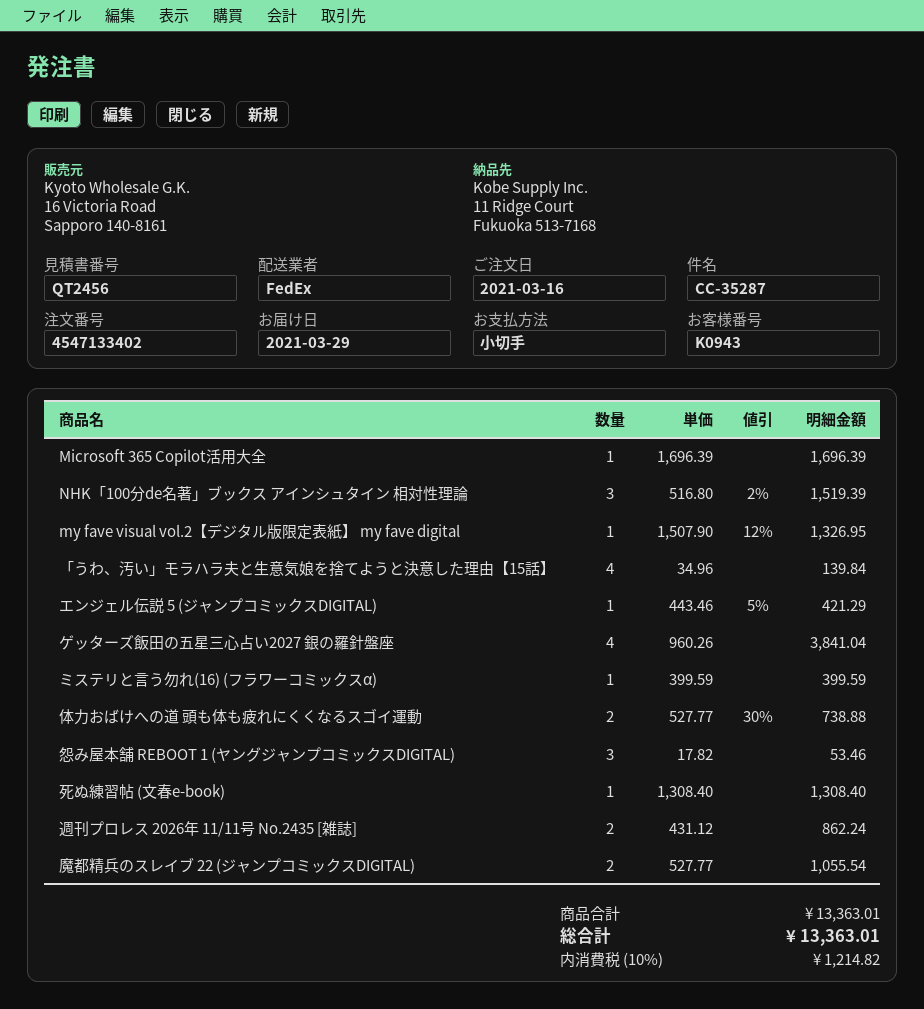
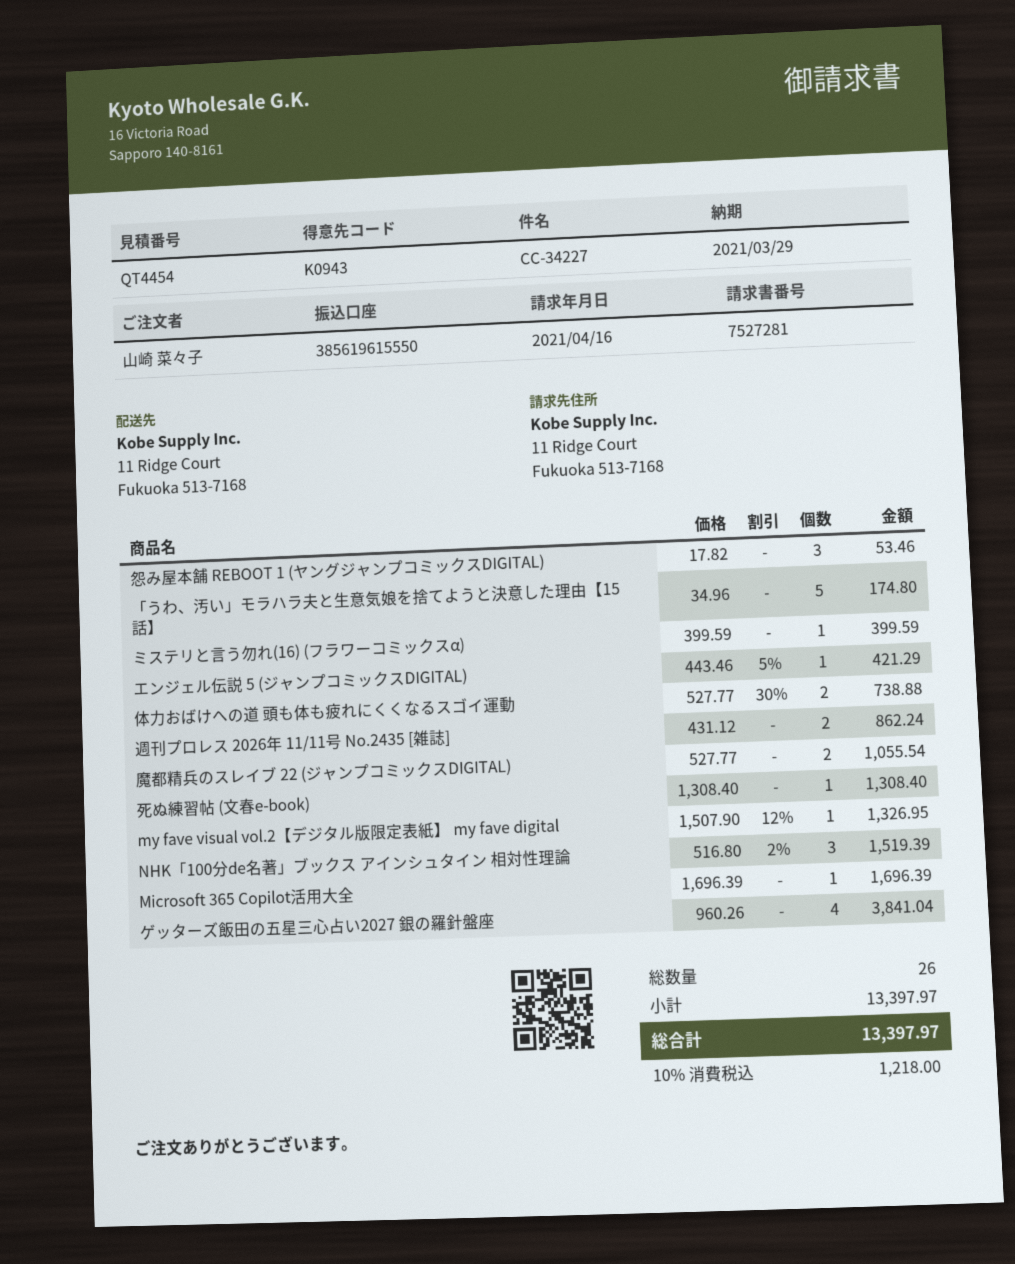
quote number: QT2456 -> QT4454
reference: CC-35287 -> CC-34227
「うわ、汚い」モラハラ夫と生意気娘を捨てようと決意した理由【15話】: 4 x 34.96 = 139.84 -> 5 x 34.96 = 174.80
subtotal: 13363.01 -> 13397.97
tax: 10% = 1214.82 -> 10% = 1218.00
total: 13363.01 -> 13397.97

